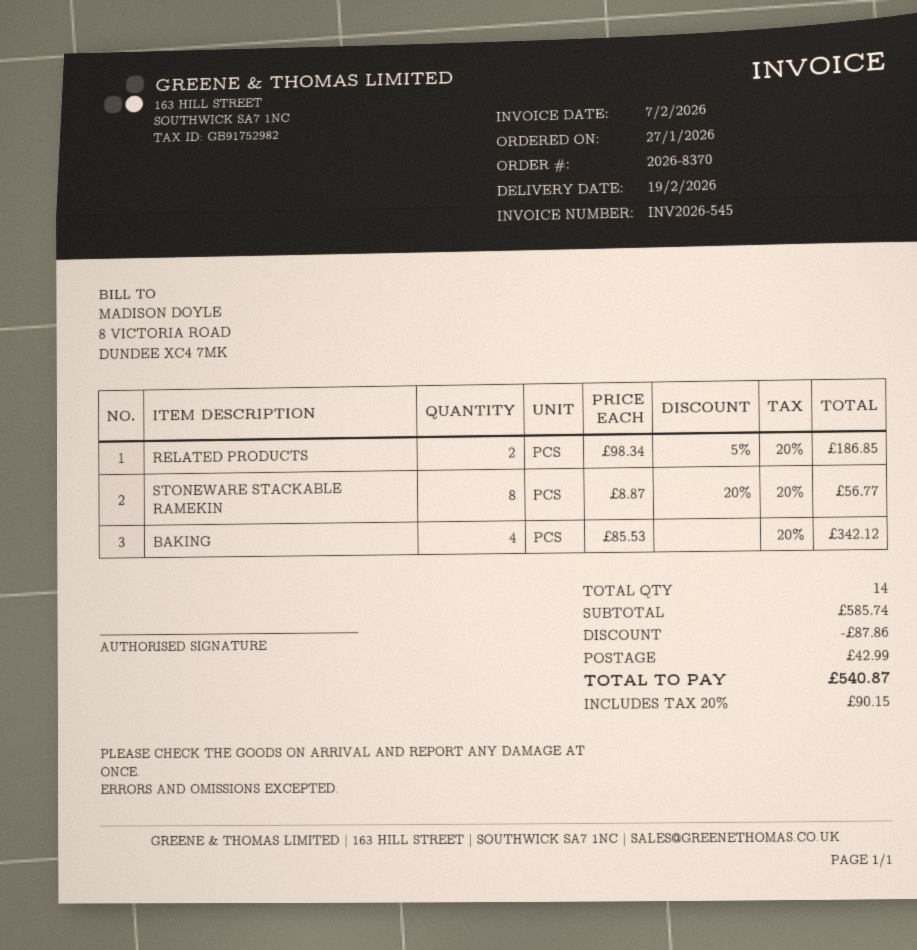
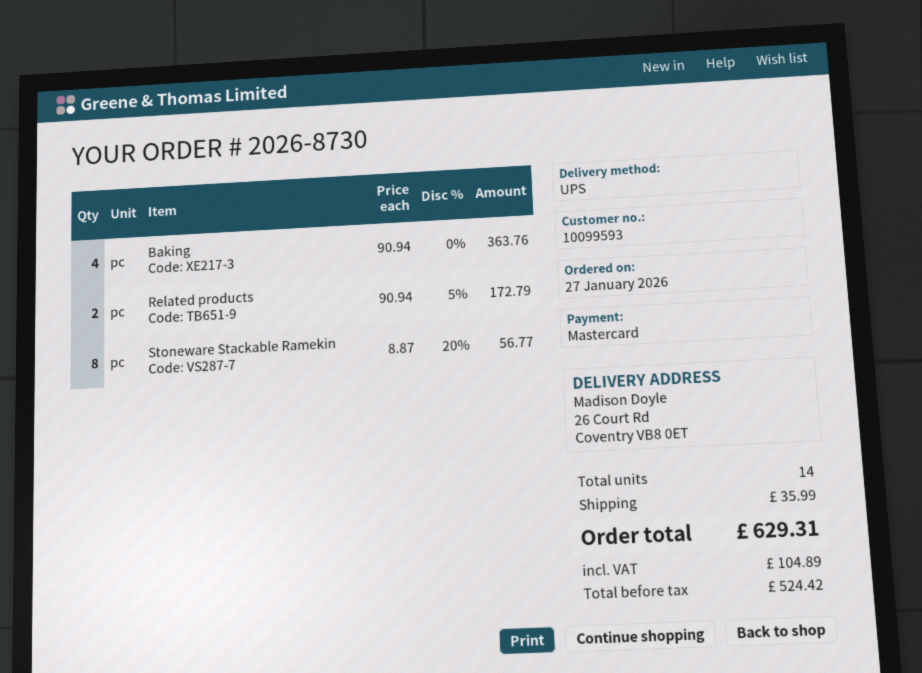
order number: 2026-8370 -> 2026-8730
RELATED PRODUCTS: 2 x 98.34 - 5% = 186.85 -> 2 x 90.94 - 5% = 172.79
BAKING: 4 x 85.53 = 342.12 -> 4 x 90.94 = 363.76
discount: 87.86 -> none
shipping: 42.99 -> 35.99
tax: 90.15 -> 104.89
total: 540.87 -> 629.31

